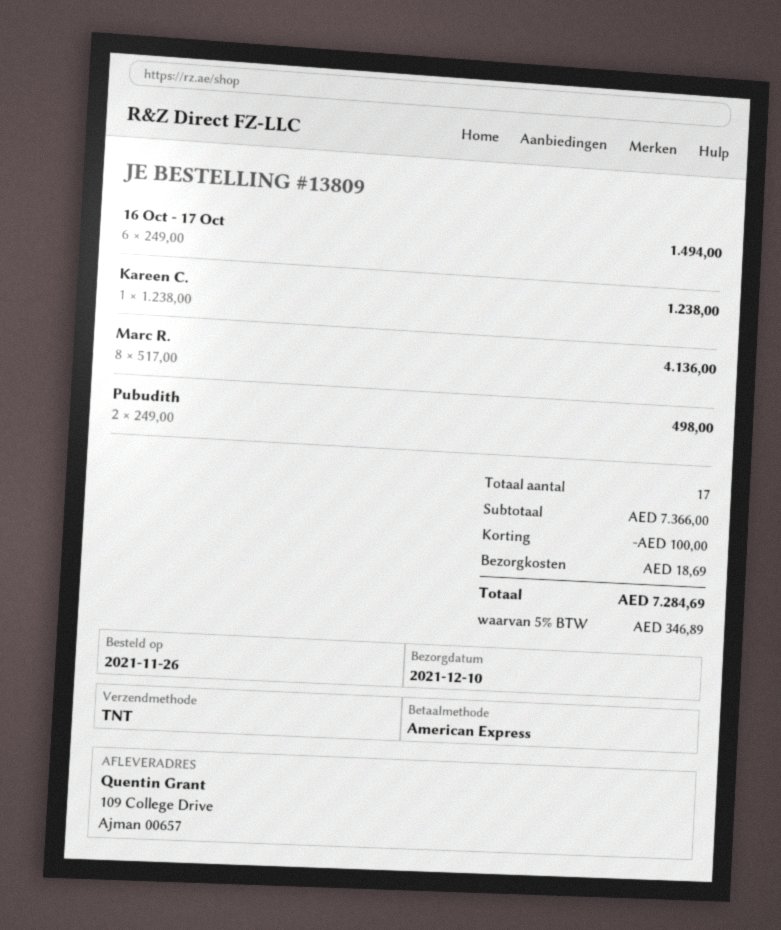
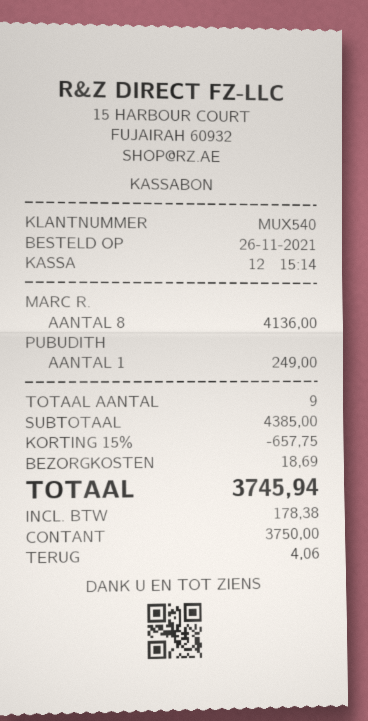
payment method: American Express -> cash
16 Oct - 17 Oct: 6 for 1494.00 -> none
Kareen C.: 1 for 1238.00 -> none
Pubudith: 2 for 498.00 -> 1 for 249.00
total quantity: 17 -> 9
subtotal: 7366.00 -> 4385.00
discount: 100.00 -> 657.75
tax: 346.89 -> 178.38
total: 7284.69 -> 3745.94

